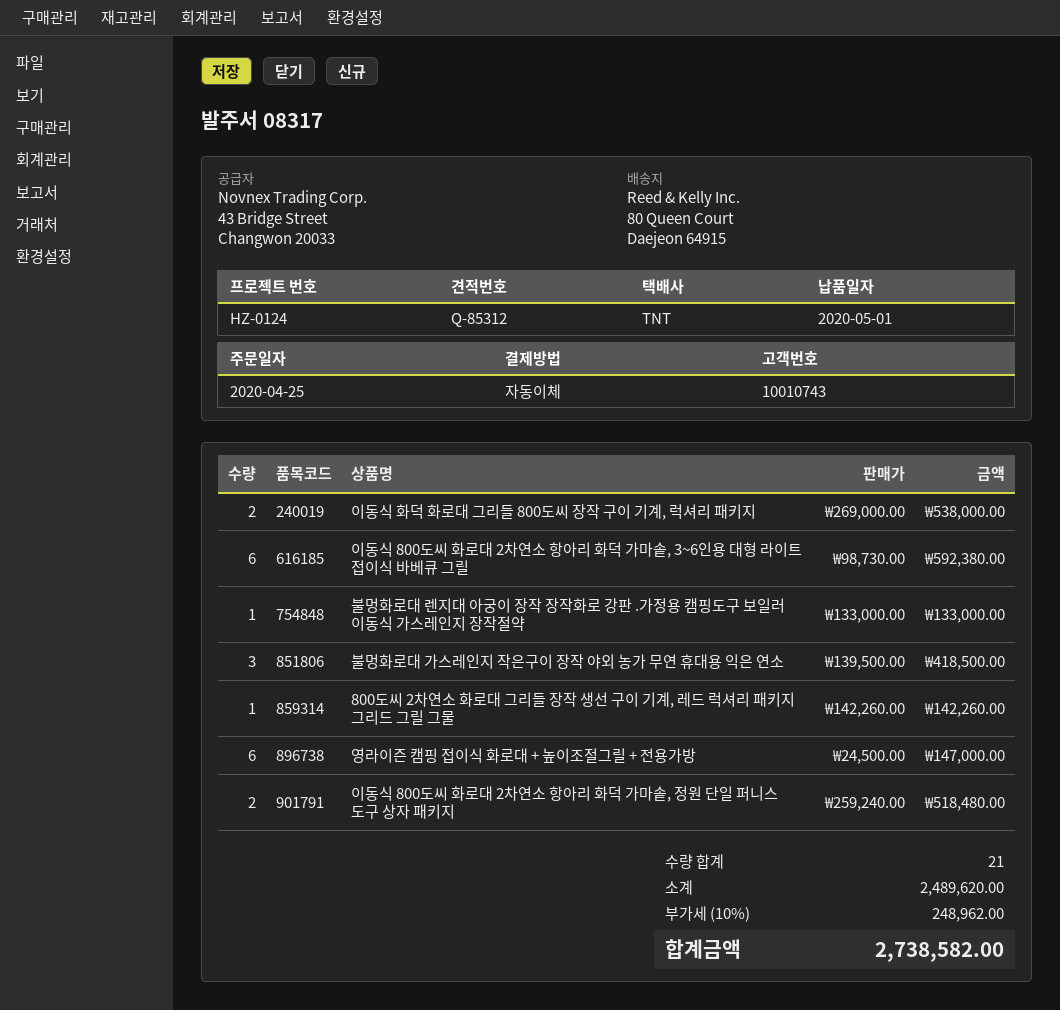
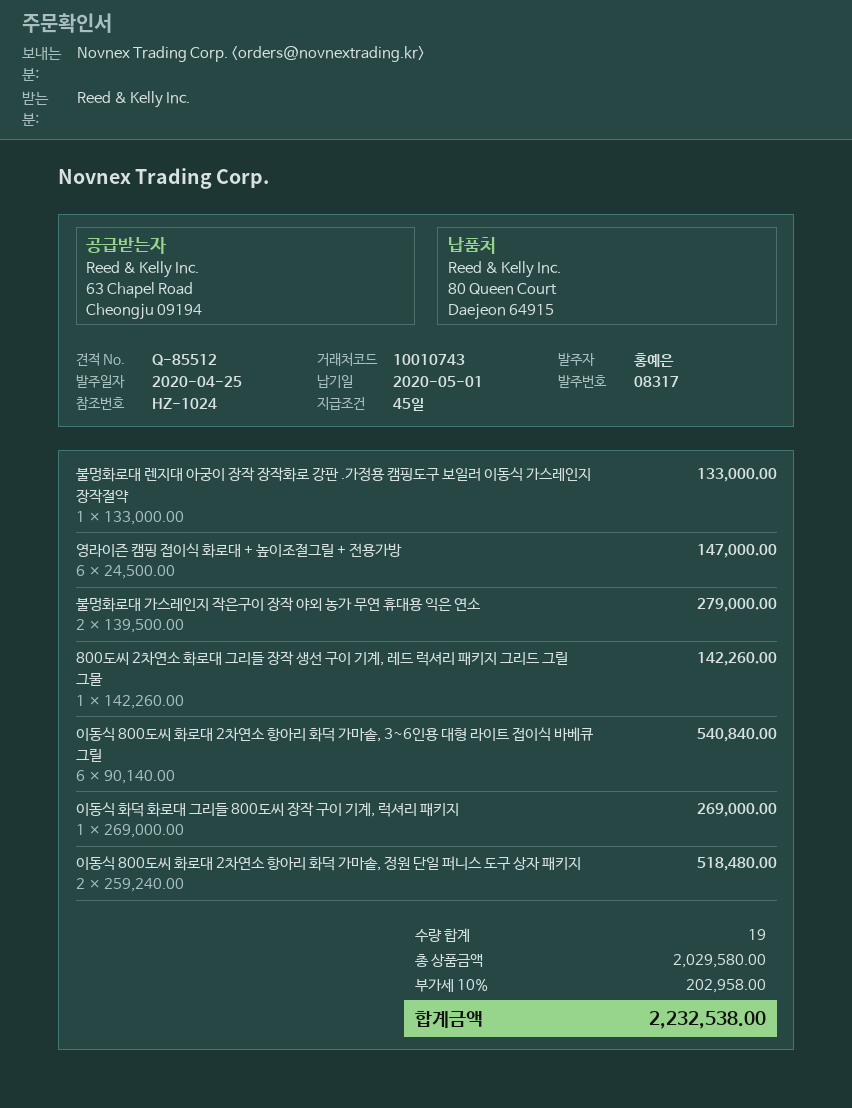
quote number: Q-85312 -> Q-85512
reference: HZ-0124 -> HZ-1024
이동식 화덕 화로대 그리들 800도씨 장작 구이 기계, 럭셔리 패키지: 2 x 269000.00 = 538000.00 -> 1 x 269000.00 = 269000.00
이동식 800도씨 화로대 2차연소 항아리 화덕 가마솥, 3~6인용 대형 라이트 접이식 바베큐 그릴: 6 x 98730.00 = 592380.00 -> 6 x 90140.00 = 540840.00
불멍화로대 가스레인지 작은구이 장작 야외 농가 무연 휴대용 익은 연소: 3 x 139500.00 = 418500.00 -> 2 x 139500.00 = 279000.00
total quantity: 21 -> 19
subtotal: 2489620.00 -> 2029580.00
tax: 10% = 248962.00 -> 10% = 202958.00
total: 2738582.00 -> 2232538.00

